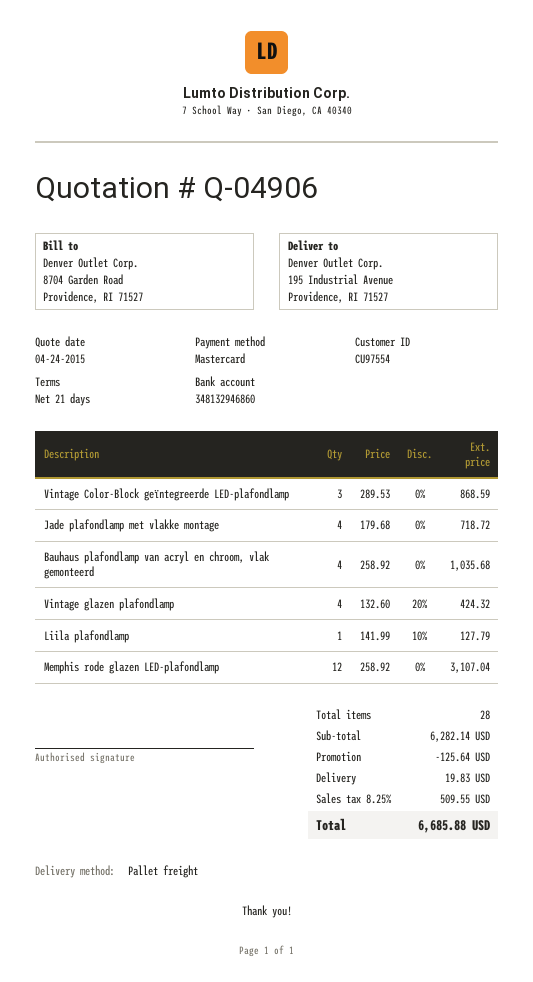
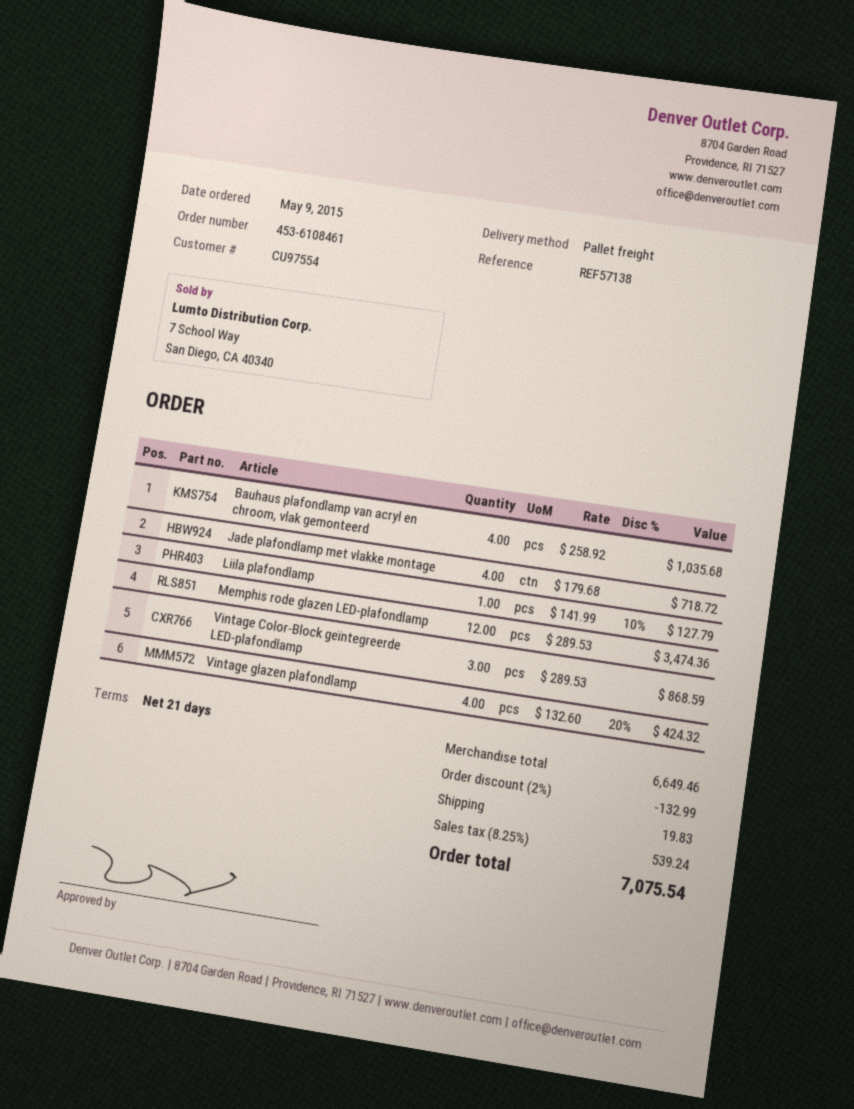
Memphis rode glazen LED-plafondlamp: 12 x 258.92 = 3107.04 -> 12 x 289.53 = 3474.36
subtotal: 6282.14 -> 6649.46
discount: 125.64 -> 132.99
tax: 8.25% = 509.55 -> 8.25% = 539.24
total: 6685.88 -> 7075.54

